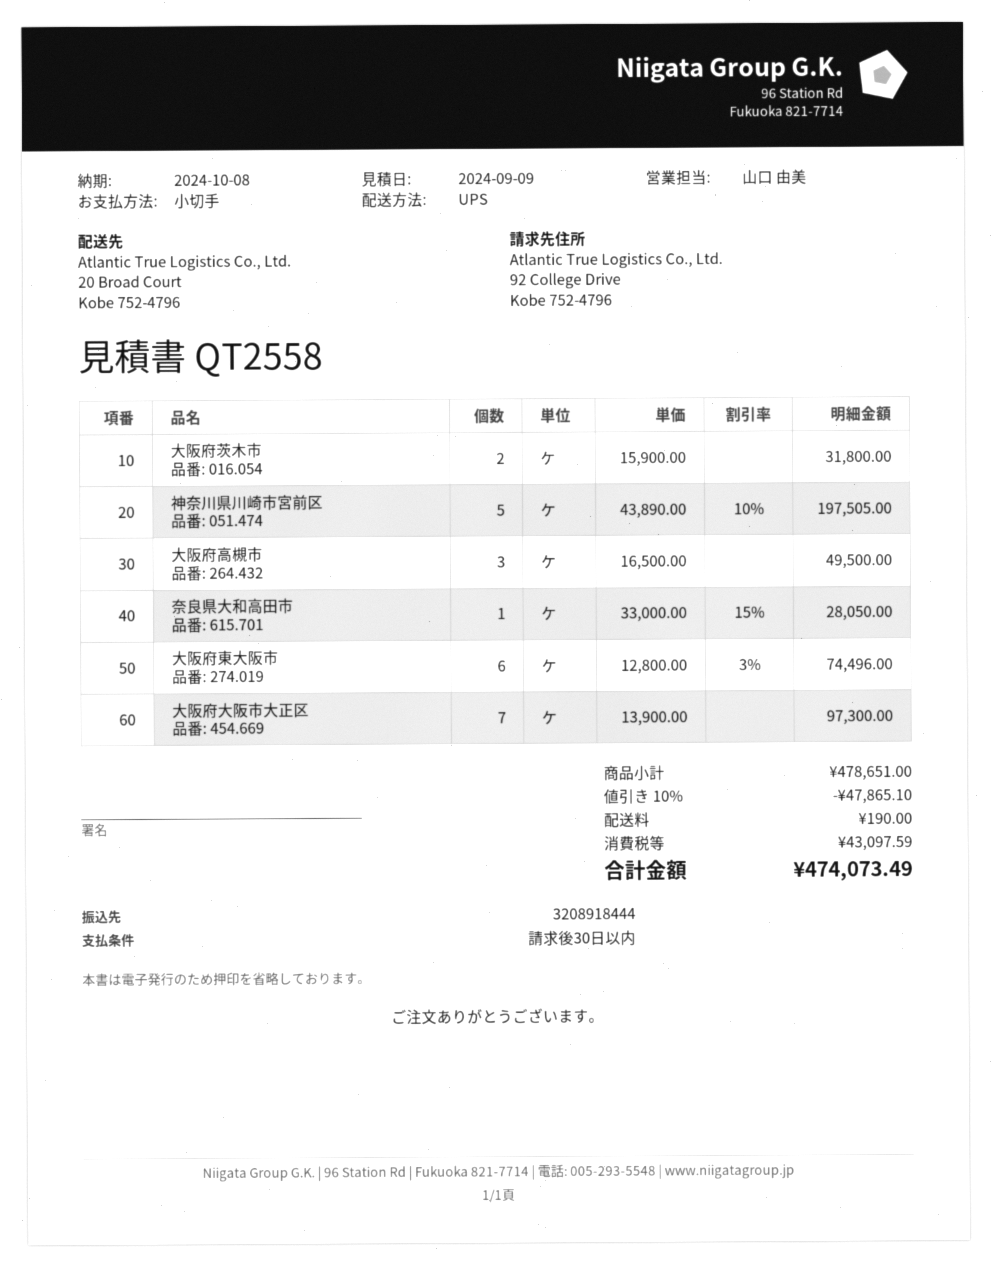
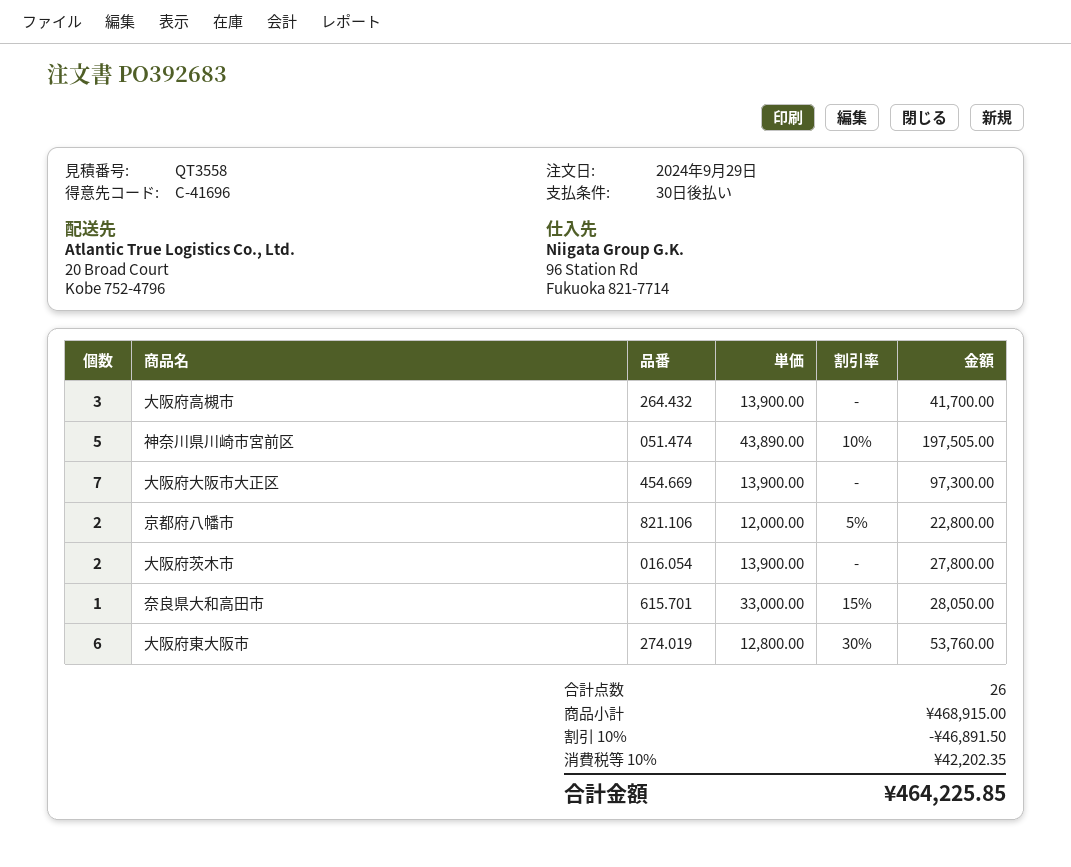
quote number: QT2558 -> QT3558
大阪府茨木市: 2 x 15900.00 = 31800.00 -> 2 x 13900.00 = 27800.00
大阪府高槻市: 3 x 16500.00 = 49500.00 -> 3 x 13900.00 = 41700.00
大阪府東大阪市: 6 x 12800.00 - 3% = 74496.00 -> 6 x 12800.00 - 30% = 53760.00
京都府八幡市: none -> 2 x 12000.00 - 5% = 22800.00
subtotal: 478651.00 -> 468915.00
discount: 10% = 47865.10 -> 10% = 46891.50
shipping: 190.00 -> none
tax: 43097.59 -> 42202.35
total: 474073.49 -> 464225.85

